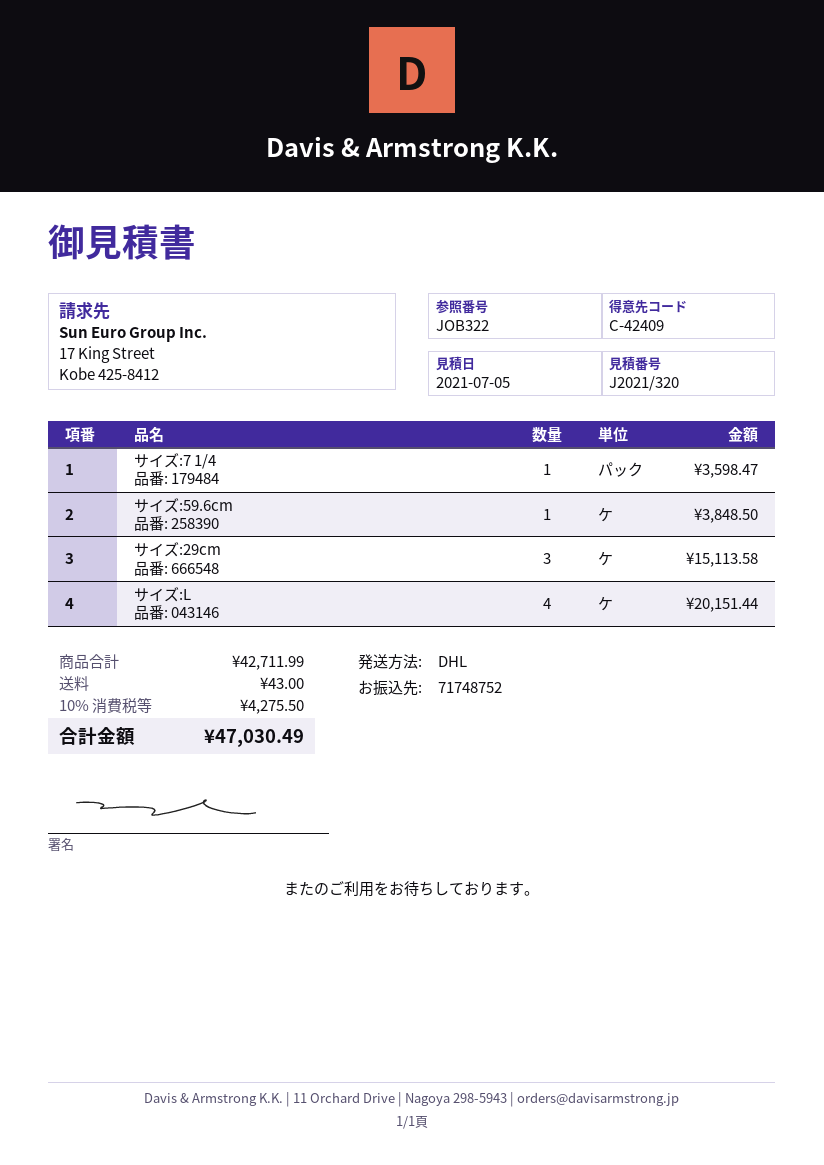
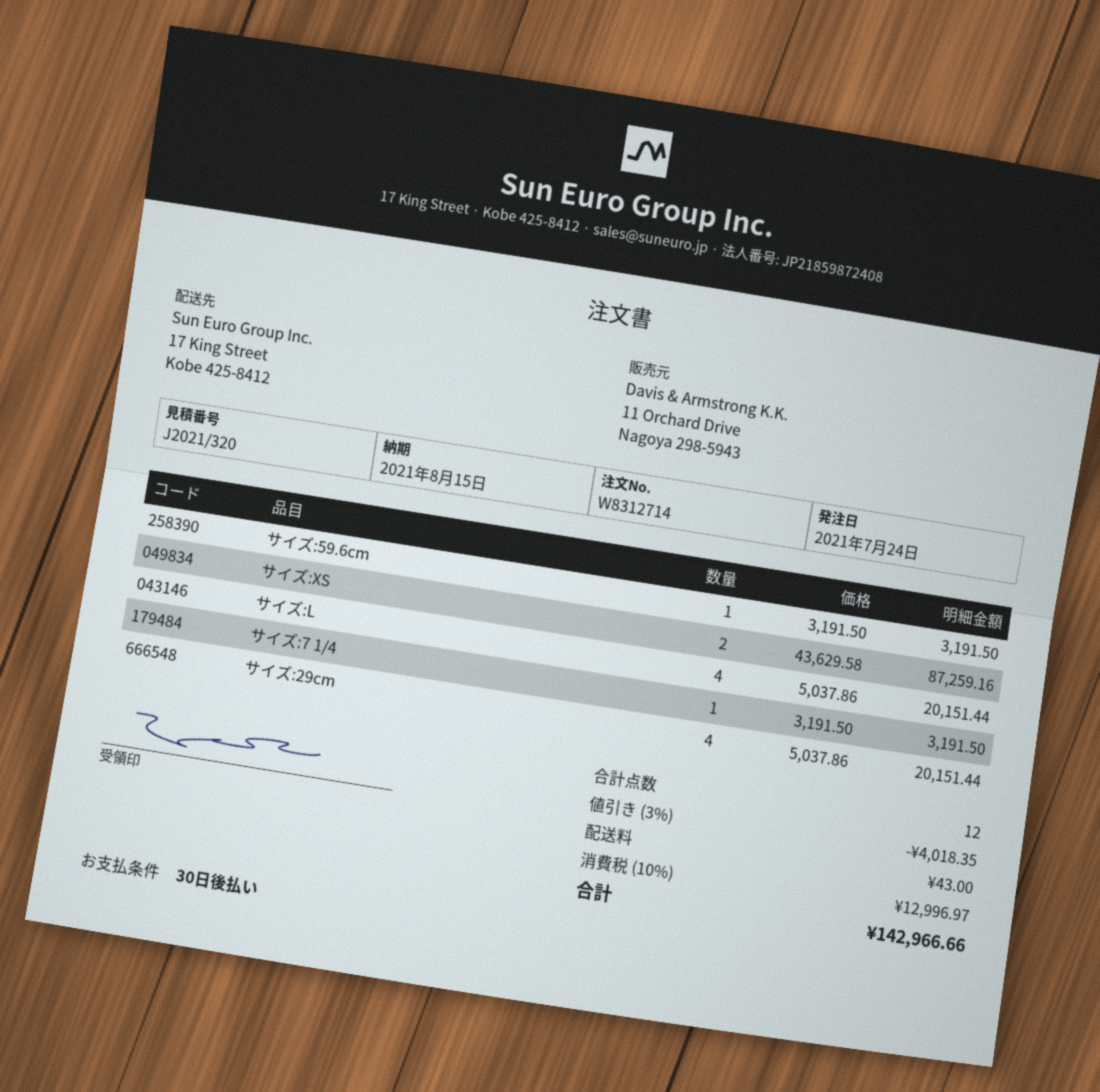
サイズ:7 1/4: 1 for 3598.47 -> 1 for 3191.50
サイズ:59.6cm: 1 for 3848.50 -> 1 for 3191.50
サイズ:29cm: 3 for 15113.58 -> 4 for 20151.44
サイズ:XS: none -> 2 for 87259.16
discount: none -> 3% = 4018.35
tax: 10% = 4275.50 -> 10% = 12996.97
total: 47030.49 -> 142966.66

